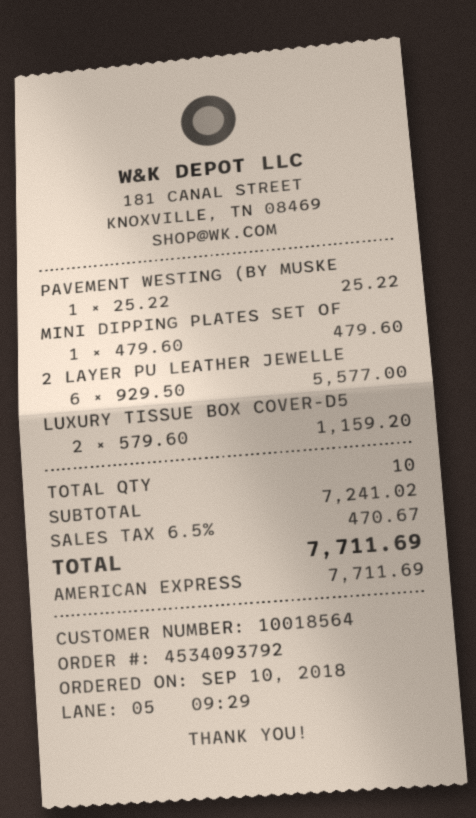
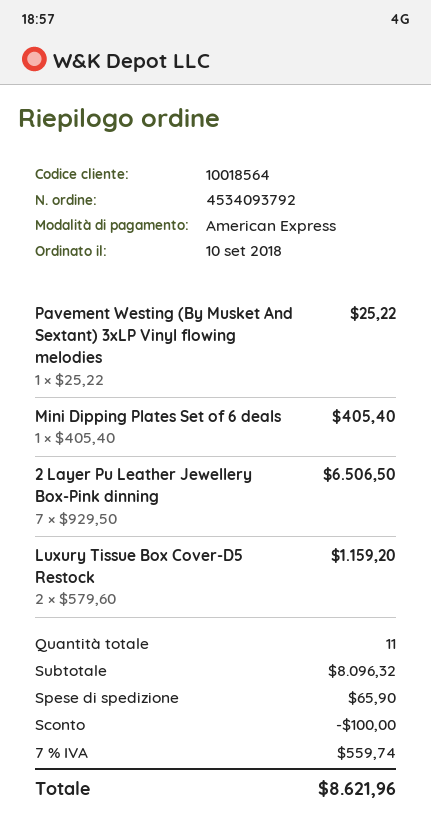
MINI DIPPING PLATES SET OF: 1 x 479.60 = 479.60 -> 1 x 405.40 = 405.40
2 LAYER PU LEATHER JEWELLE: 6 x 929.50 = 5577.00 -> 7 x 929.50 = 6506.50
total quantity: 10 -> 11
subtotal: 7241.02 -> 8096.32
discount: none -> 100.00
shipping: none -> 65.90
tax: 6.5% = 470.67 -> 7% = 559.74
total: 7711.69 -> 8621.96

